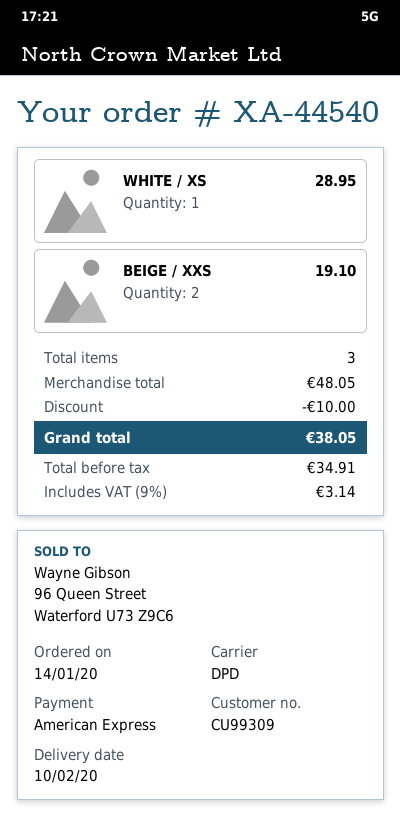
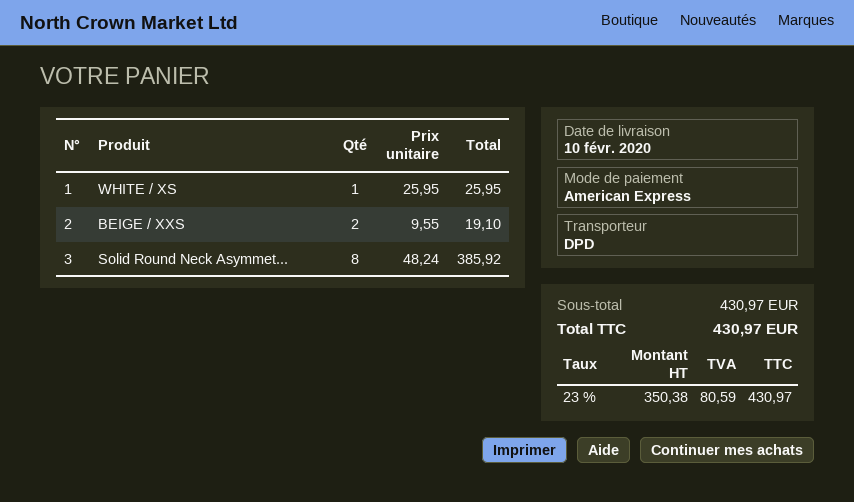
WHITE / XS: 1 for 28.95 -> 1 for 25.95
Solid Round Neck Asymmet...: none -> 8 for 385.92
subtotal: 48.05 -> 430.97
discount: 10.00 -> none
net: 34.91 -> 350.38
tax: 9% = 3.14 -> 23% = 80.59
total: 38.05 -> 430.97

